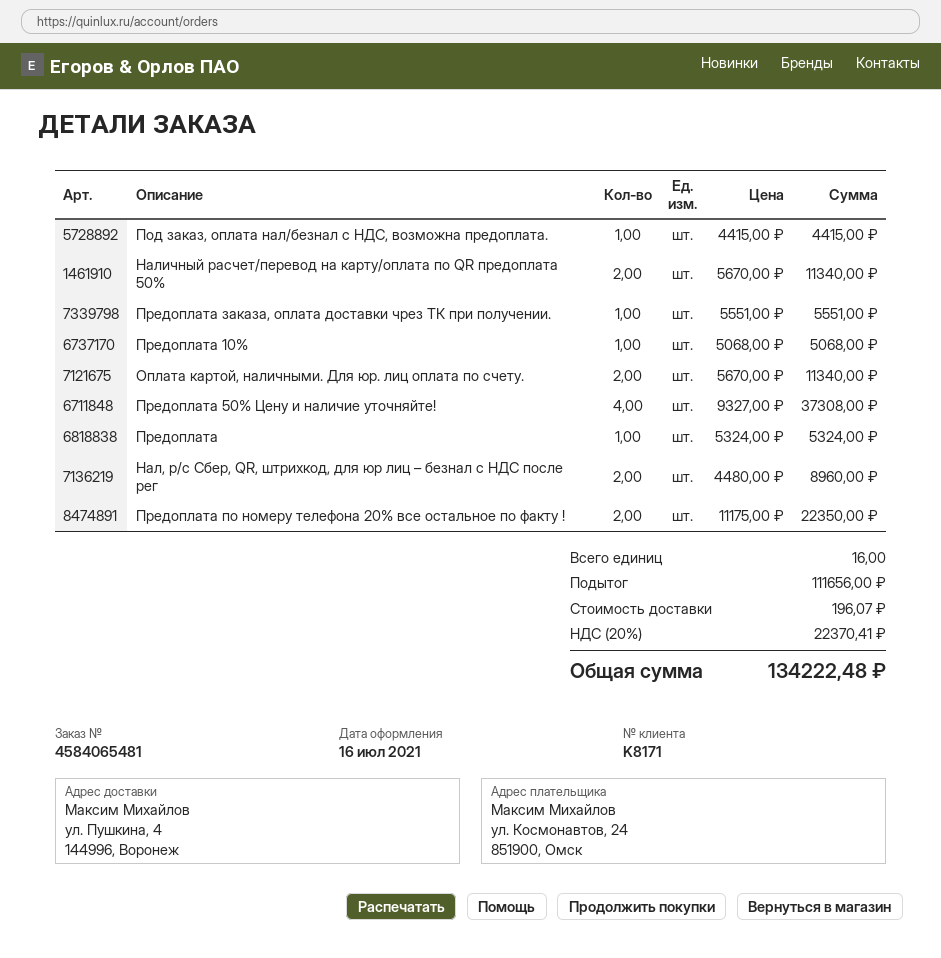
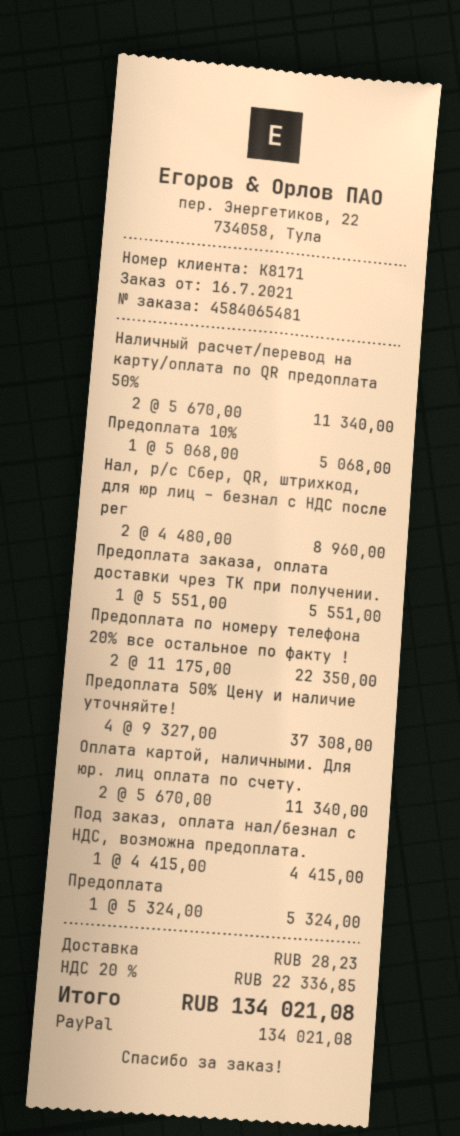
shipping: 196.07 -> 28.23
tax: 20% = 22370.41 -> 20% = 22336.85
total: 134222.48 -> 134021.08

